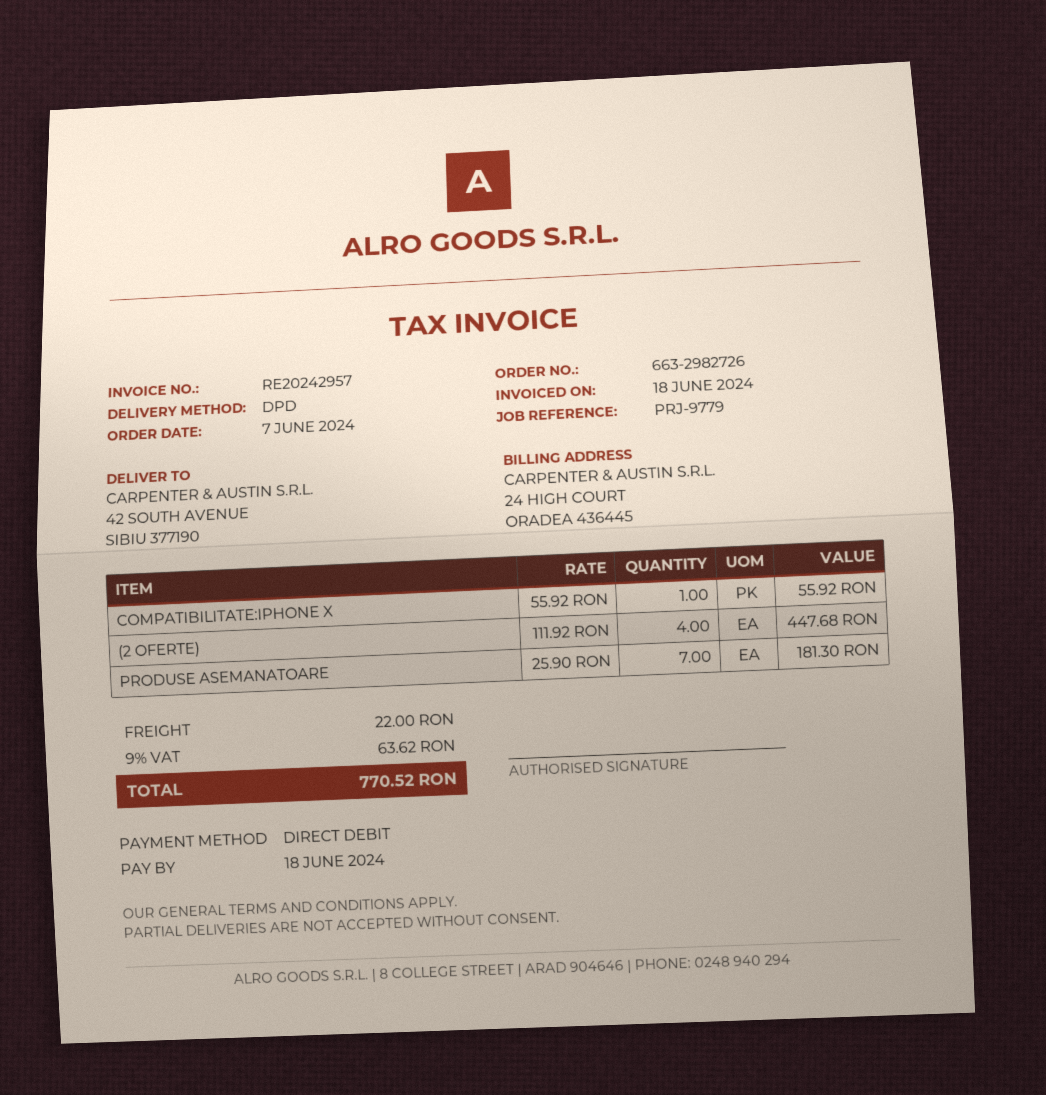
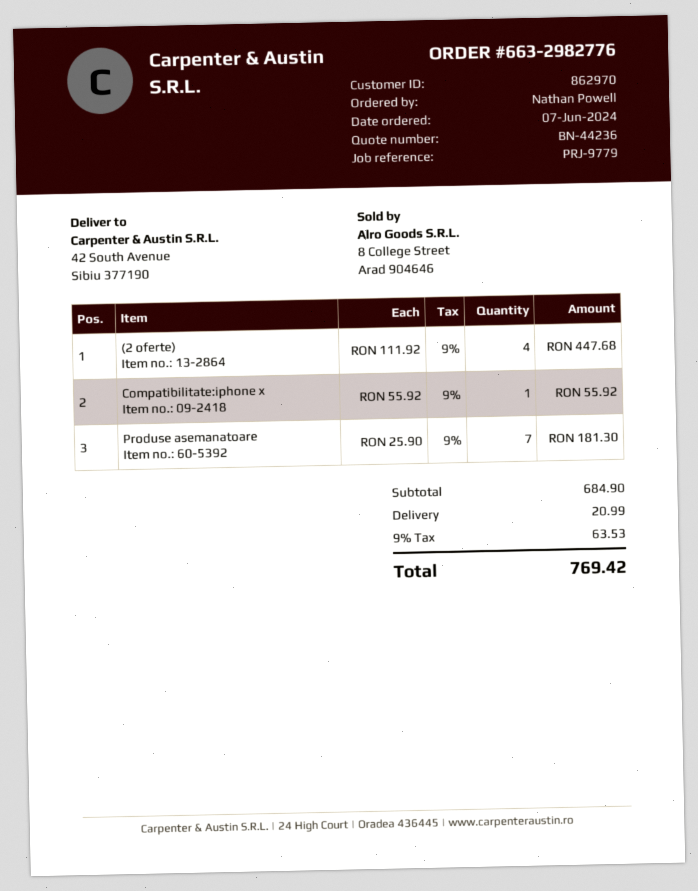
order number: 663-2982726 -> 663-2982776
shipping: 22.00 -> 20.99
tax: 9% = 63.62 -> 9% = 63.53
total: 770.52 -> 769.42

